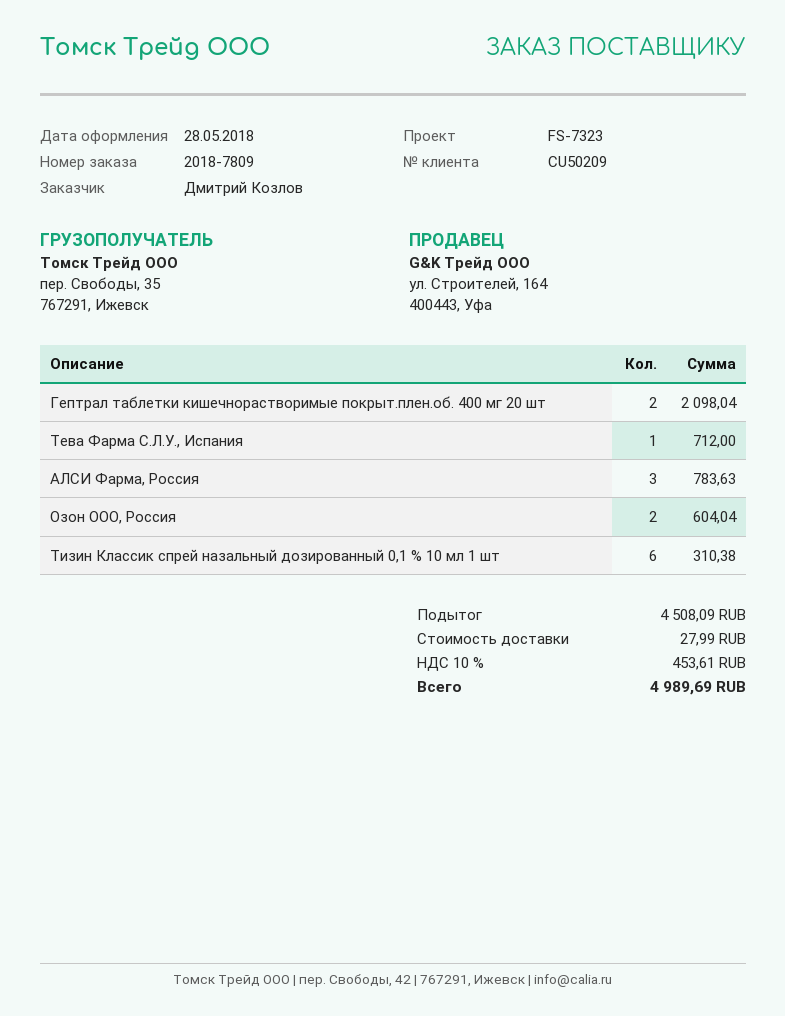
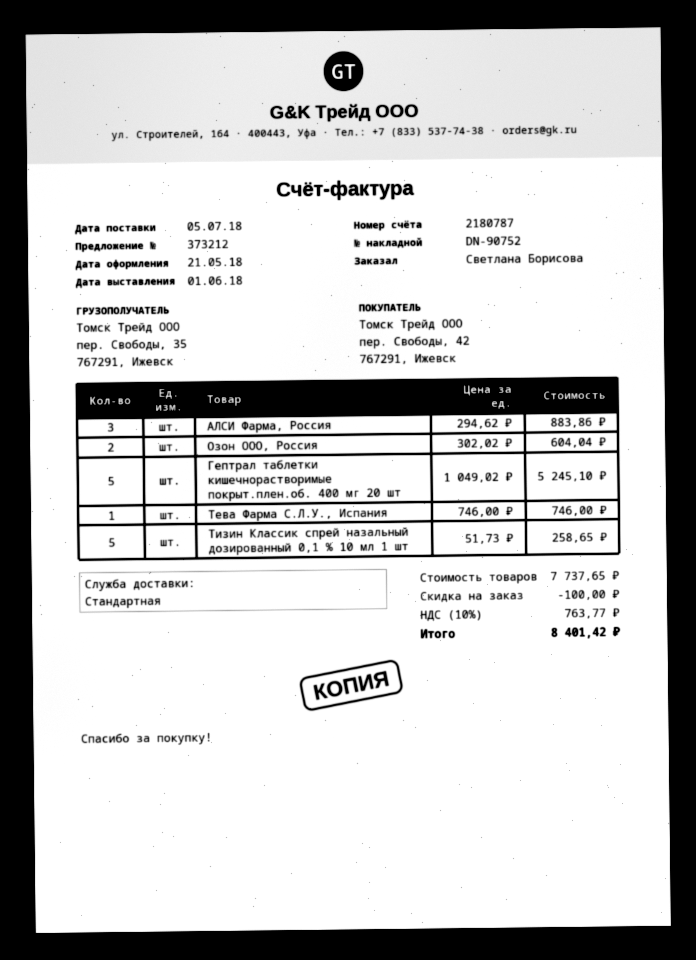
order date: 2018-05-28 -> 2018-05-21
ordered by: Дмитрий Козлов -> Светлана Борисова
Гептрал таблетки кишечнорастворимые покрыт.плен.об. 400 мг 20 шт: 2 for 2098.04 -> 5 for 5245.10
Тева Фарма С.Л.У., Испания: 1 for 712.00 -> 1 for 746.00
АЛСИ Фарма, Россия: 3 for 783.63 -> 3 for 883.86
Тизин Классик спрей назальный дозированный 0,1 % 10 мл 1 шт: 6 for 310.38 -> 5 for 258.65
subtotal: 4508.09 -> 7737.65
discount: none -> 100.00
shipping: 27.99 -> none
tax: 10% = 453.61 -> 10% = 763.77
total: 4989.69 -> 8401.42

